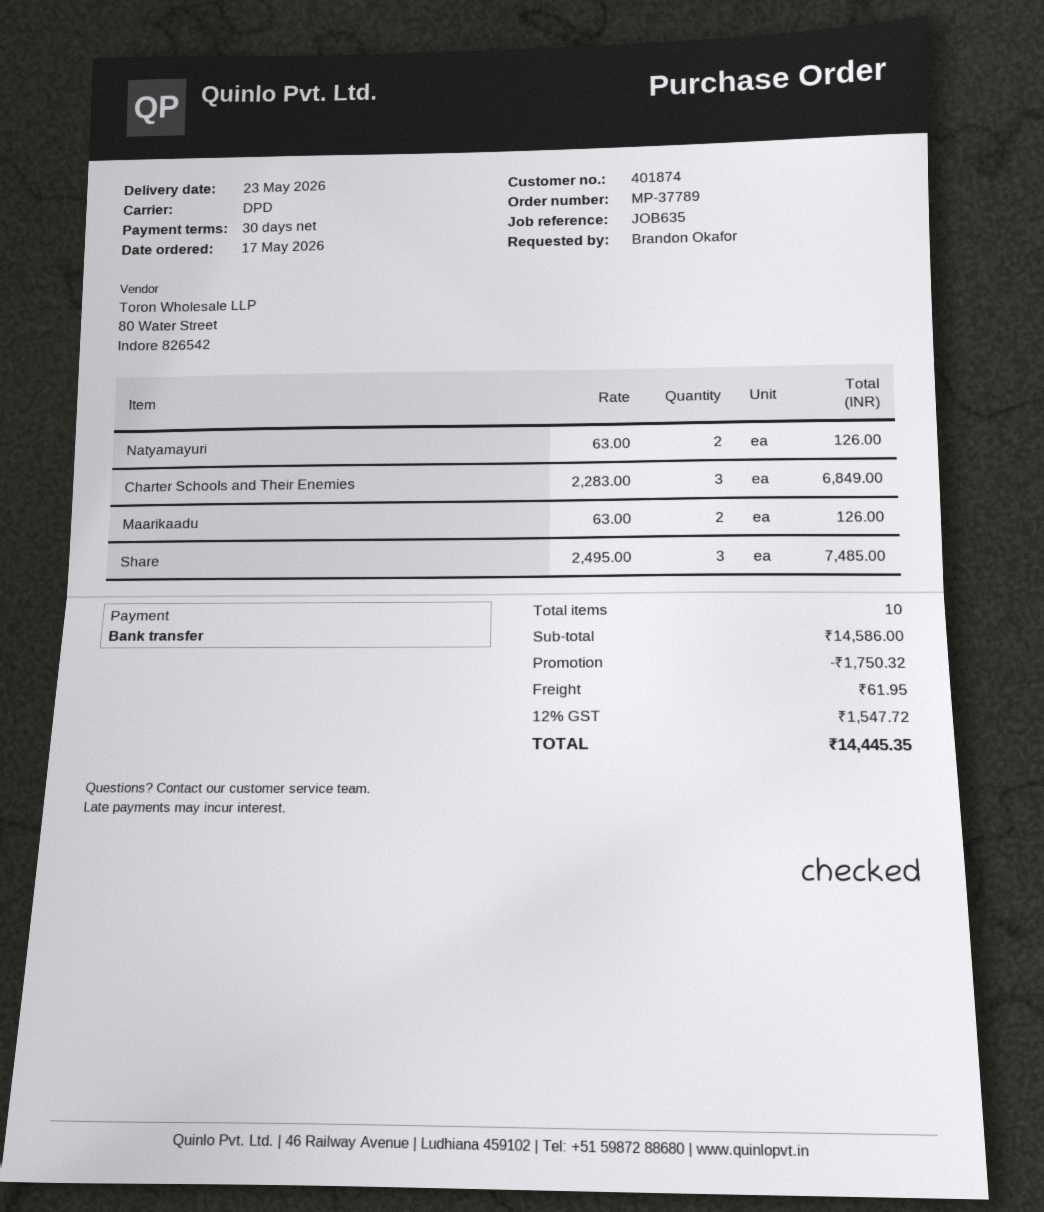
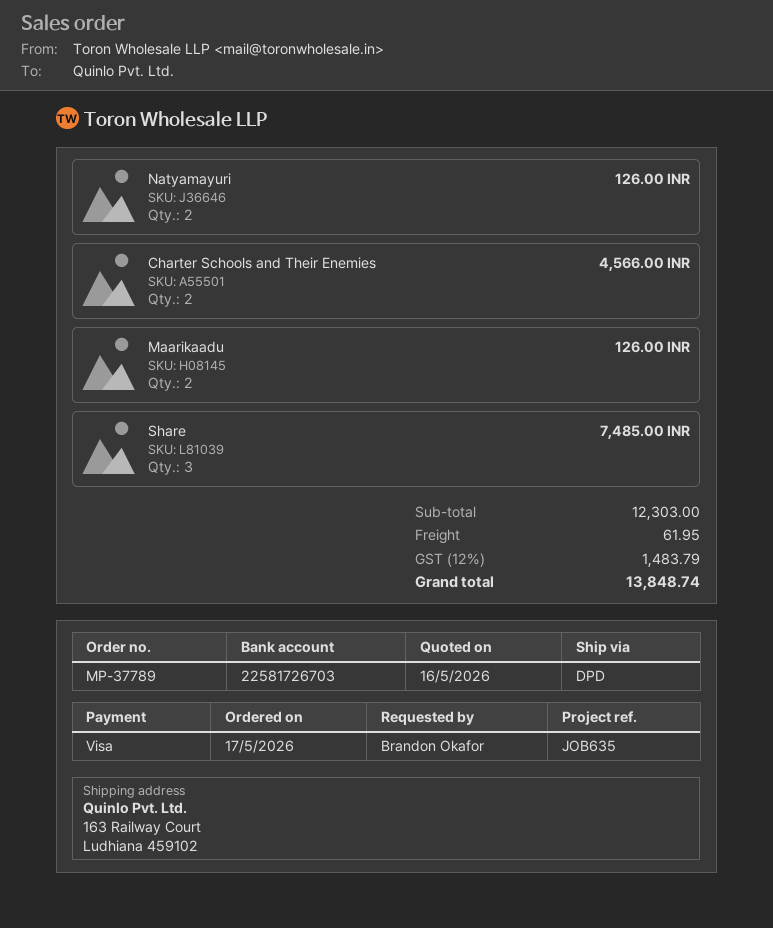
payment method: bank transfer -> Visa
Charter Schools and Their Enemies: 3 for 6849.00 -> 2 for 4566.00
subtotal: 14586.00 -> 12303.00
discount: 1750.32 -> none
tax: 12% = 1547.72 -> 12% = 1483.79
total: 14445.35 -> 13848.74

